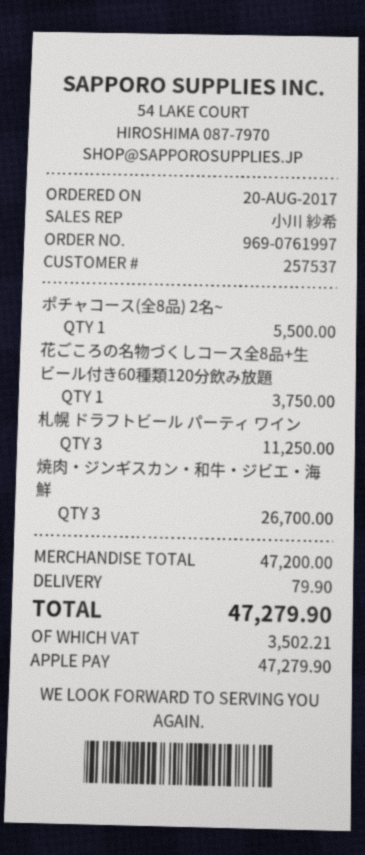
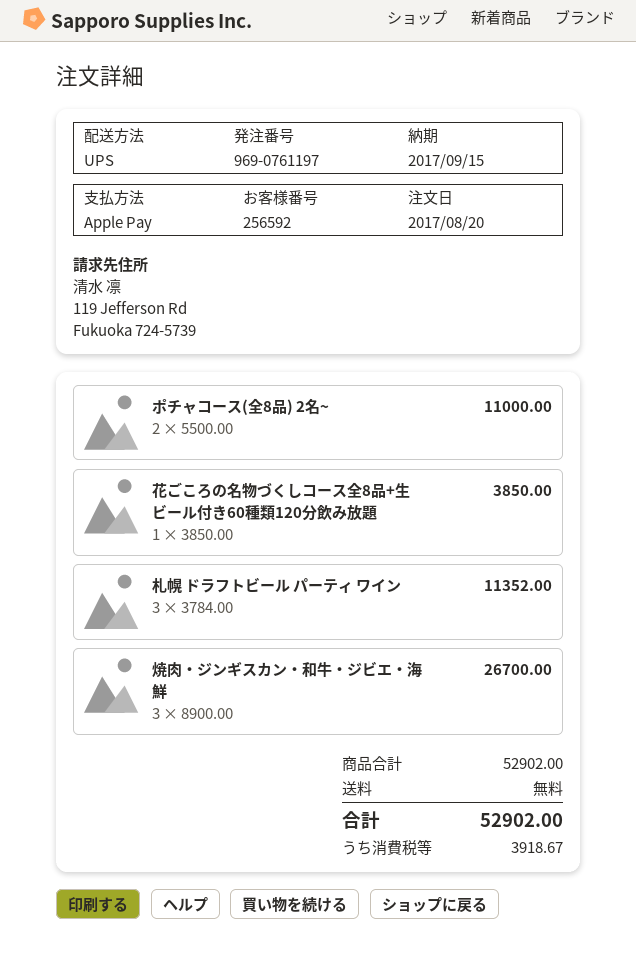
order number: 969-0761997 -> 969-0761197
customer number: 257537 -> 256592
ポチャコース(全8品) 2名~: 1 for 5500.00 -> 2 for 11000.00
花ごころの名物づくしコース全8品+生ビール付き60種類120分飲み放題: 1 for 3750.00 -> 1 for 3850.00
札幌 ドラフトビール パーティ ワイン: 3 for 11250.00 -> 3 for 11352.00
subtotal: 47200.00 -> 52902.00
shipping: 79.90 -> 0.00
tax: 3502.21 -> 3918.67
total: 47279.90 -> 52902.00

